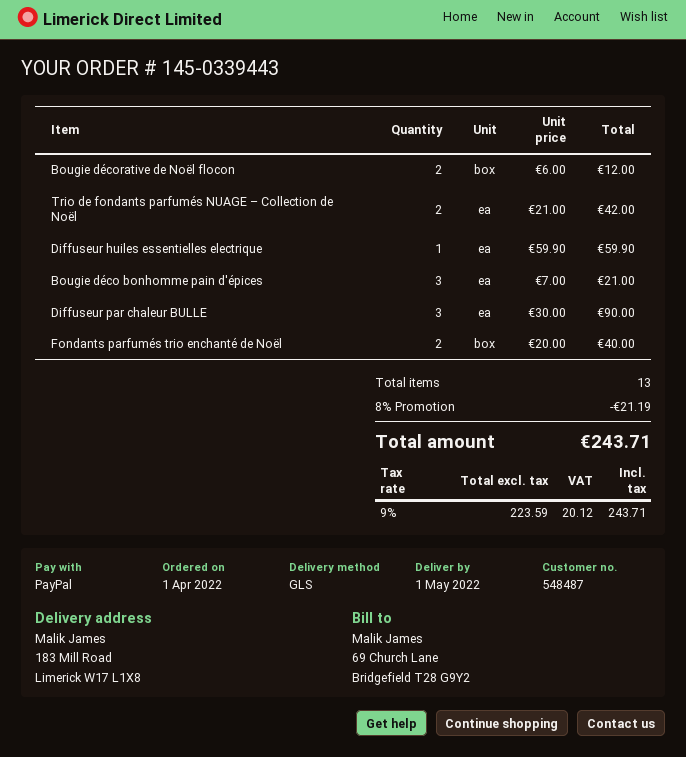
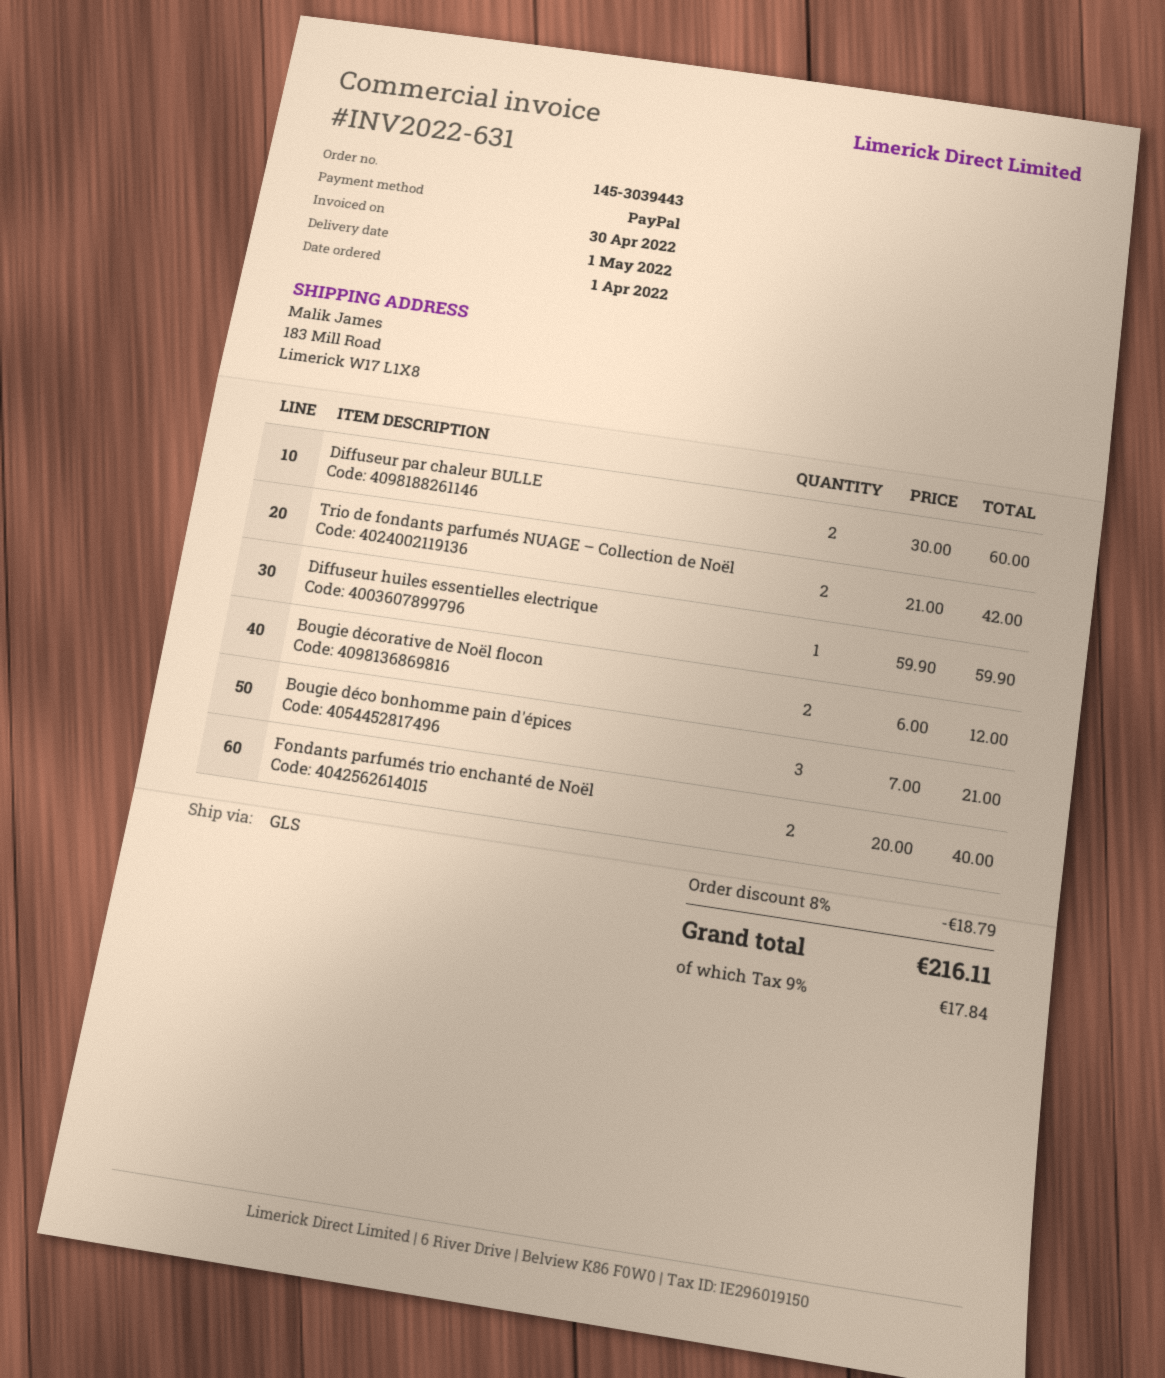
order number: 145-0339443 -> 145-3039443
Diffuseur par chaleur BULLE: 3 x 30.00 = 90.00 -> 2 x 30.00 = 60.00
discount: 8% = 21.19 -> 8% = 18.79
tax: 9% = 20.12 -> 9% = 17.84
total: 243.71 -> 216.11

